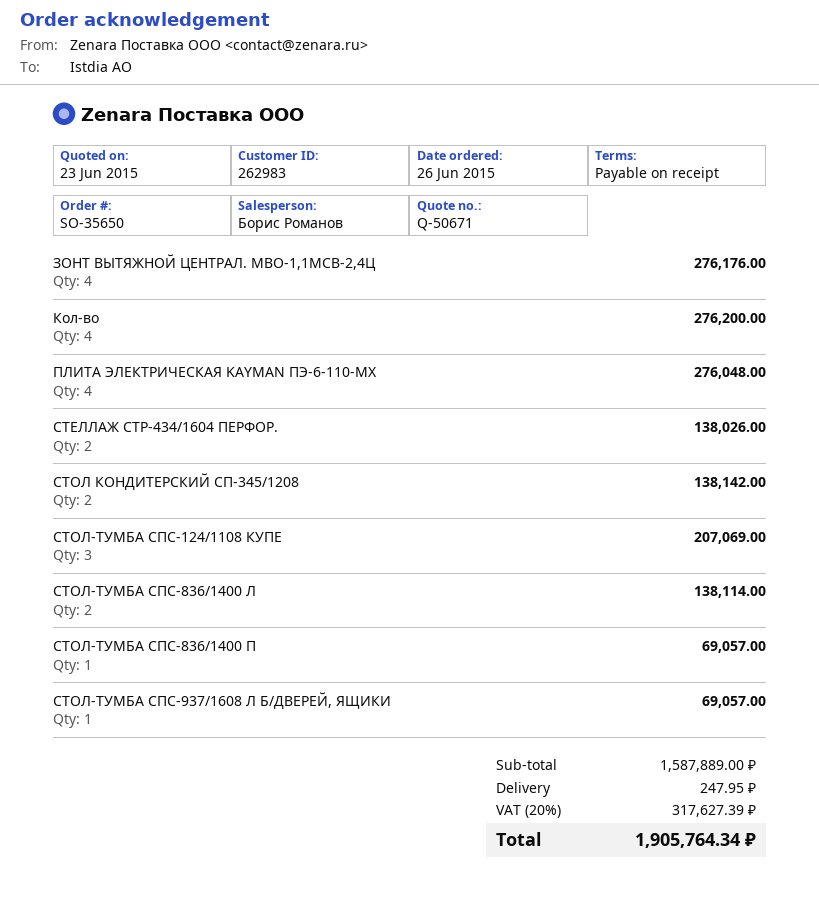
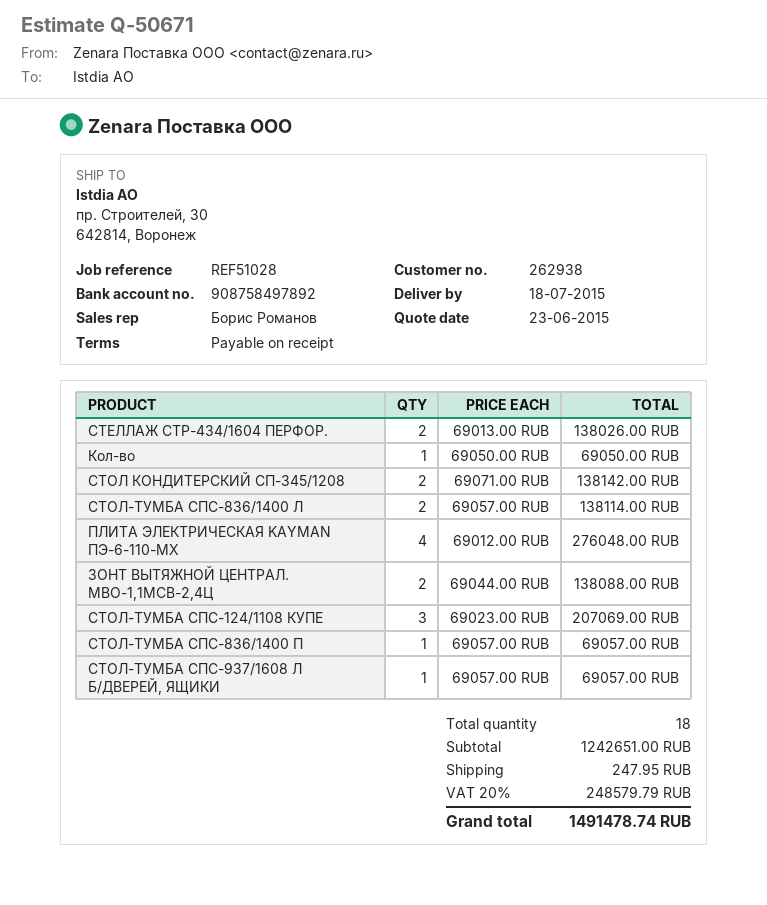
customer number: 262983 -> 262938
ЗОНТ ВЫТЯЖНОЙ ЦЕНТРАЛ. МВО-1,1МСВ-2,4Ц: 4 for 276176.00 -> 2 for 138088.00
Кол-во: 4 for 276200.00 -> 1 for 69050.00
subtotal: 1587889.00 -> 1242651.00
tax: 20% = 317627.39 -> 20% = 248579.79
total: 1905764.34 -> 1491478.74

